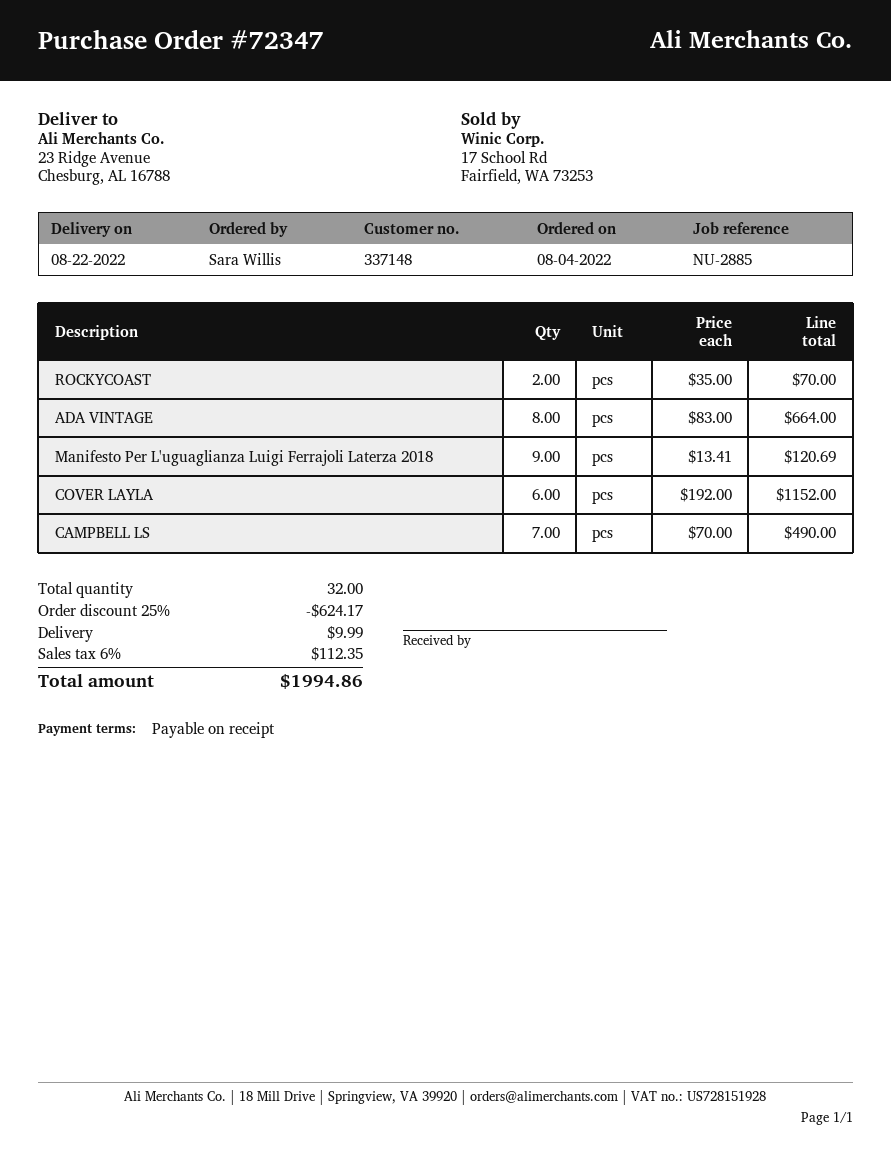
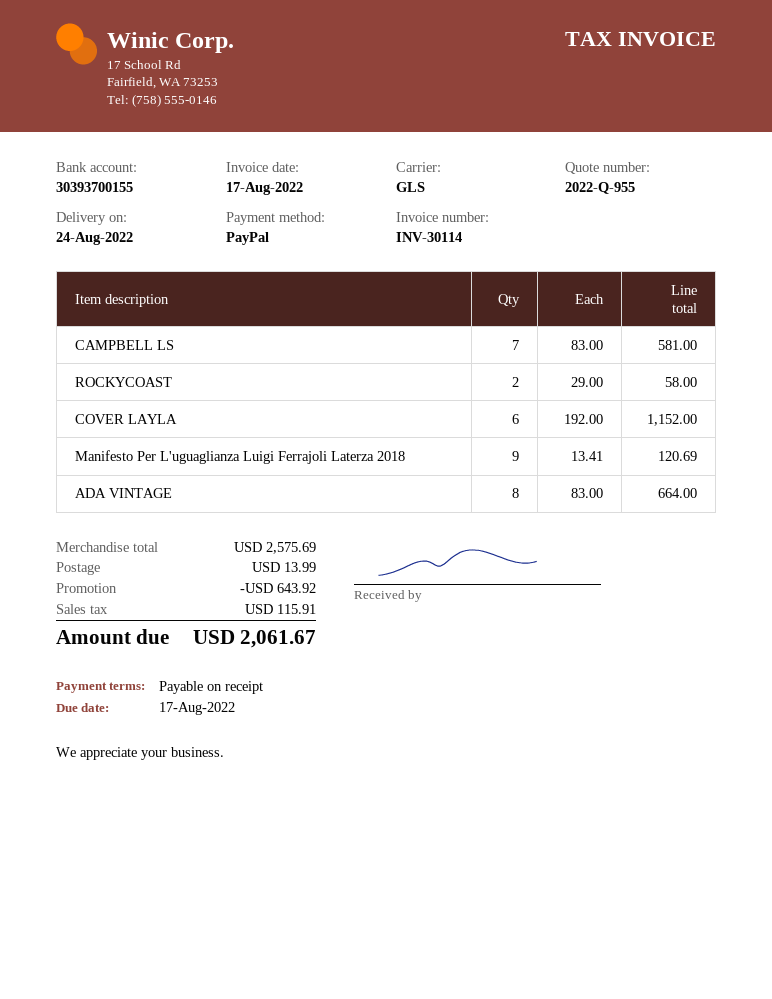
delivery date: 2022-08-22 -> 2022-08-24
ROCKYCOAST: 2 x 35.00 = 70.00 -> 2 x 29.00 = 58.00
CAMPBELL LS: 7 x 70.00 = 490.00 -> 7 x 83.00 = 581.00
discount: 624.17 -> 643.92
shipping: 9.99 -> 13.99
tax: 112.35 -> 115.91
total: 1994.86 -> 2061.67

